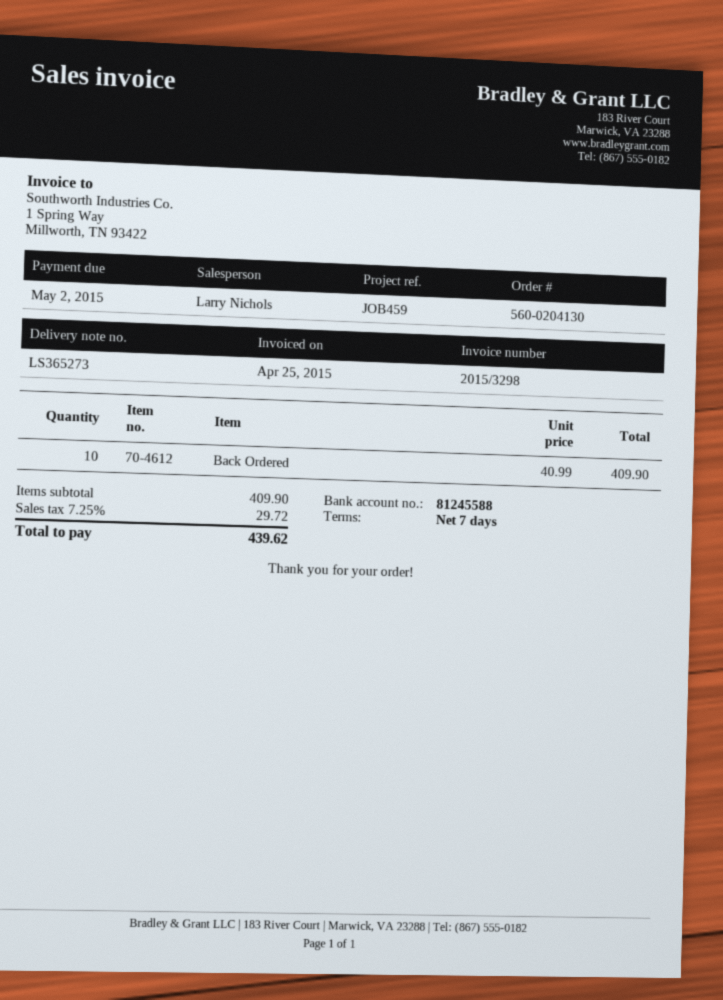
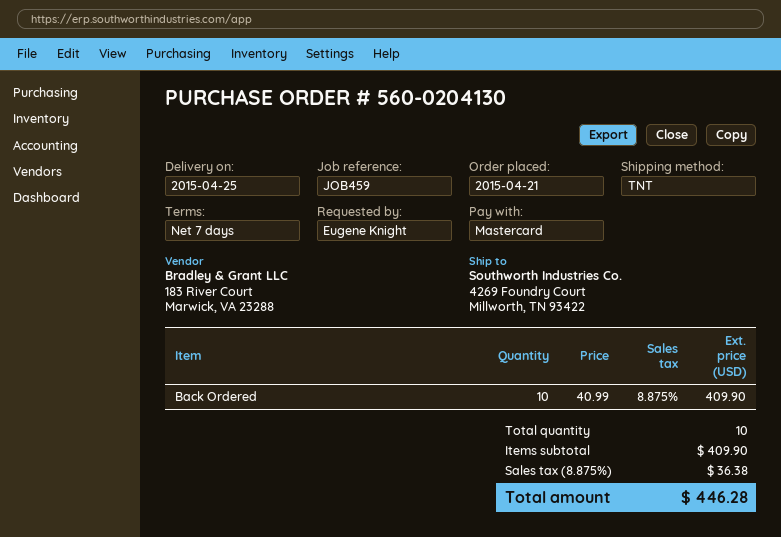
tax: 7.25% = 29.72 -> 8.875% = 36.38
total: 439.62 -> 446.28

